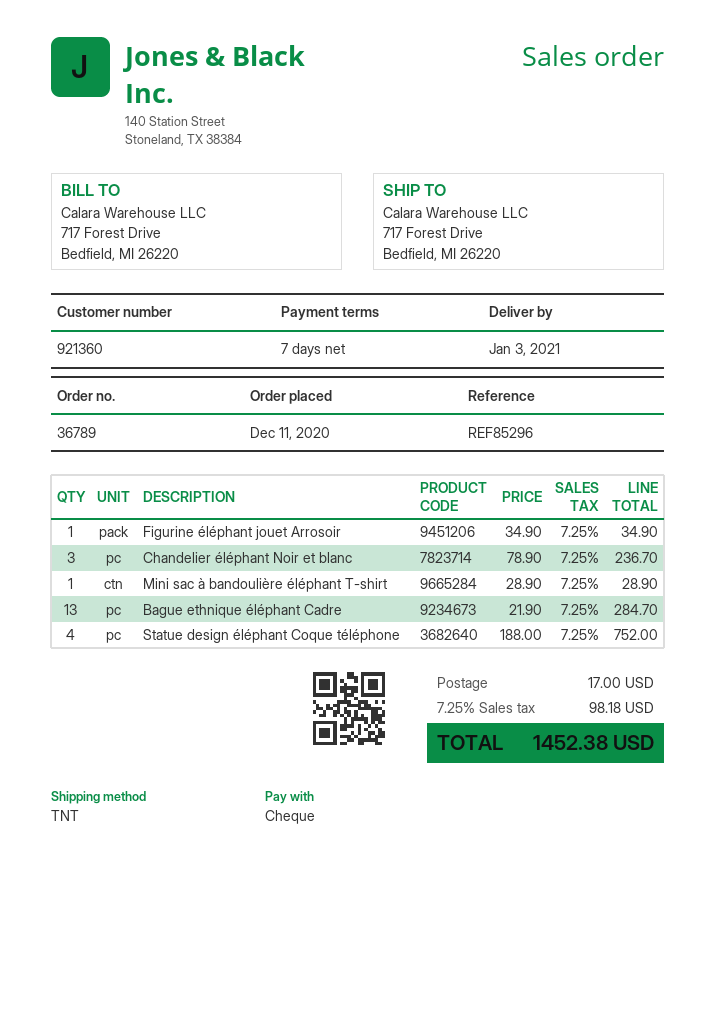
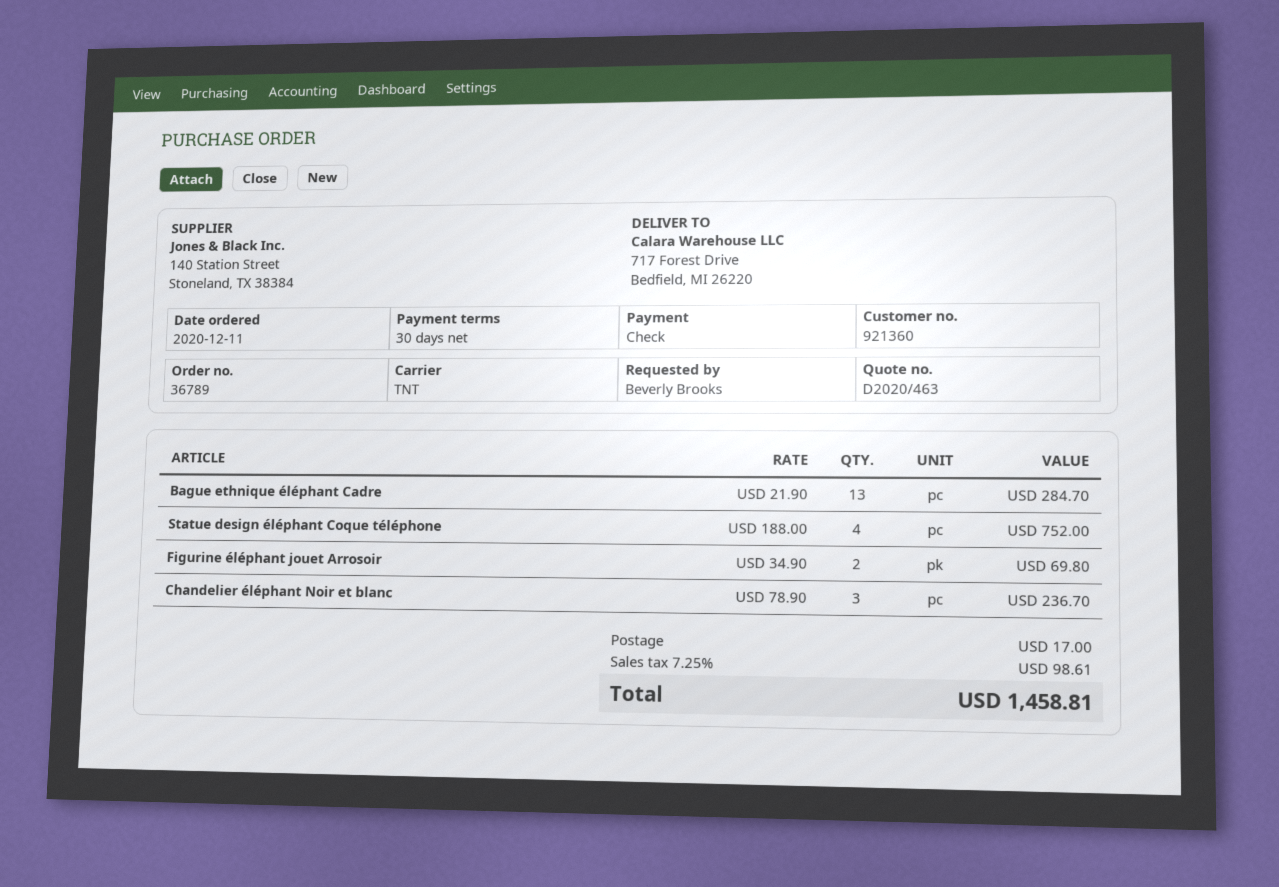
payment terms: 7 days -> 30 days
Figurine éléphant jouet Arrosoir: 1 x 34.90 = 34.90 -> 2 x 34.90 = 69.80
Mini sac à bandoulière éléphant T-shirt: 1 x 28.90 = 28.90 -> none
tax: 7.25% = 98.18 -> 7.25% = 98.61
total: 1452.38 -> 1458.81

